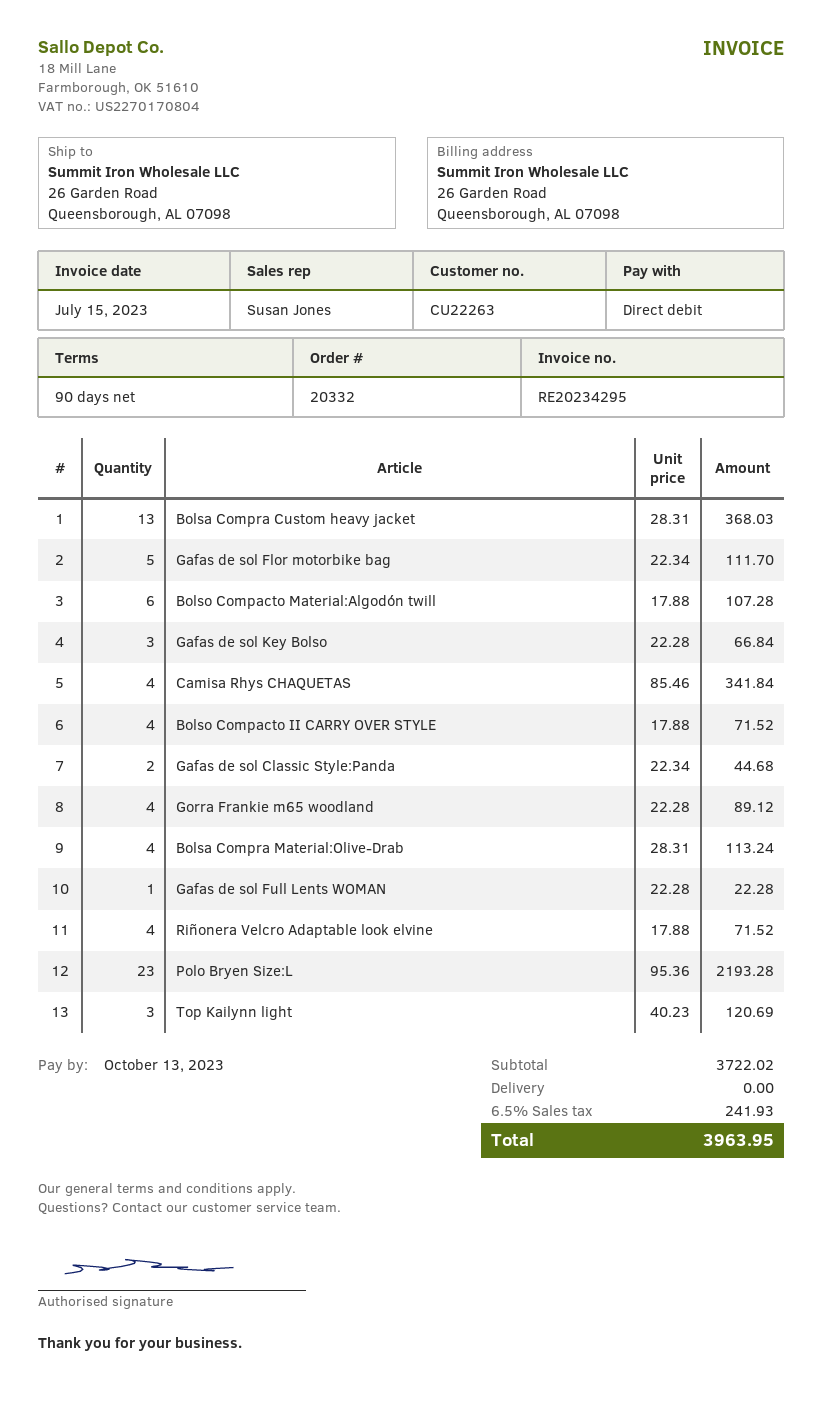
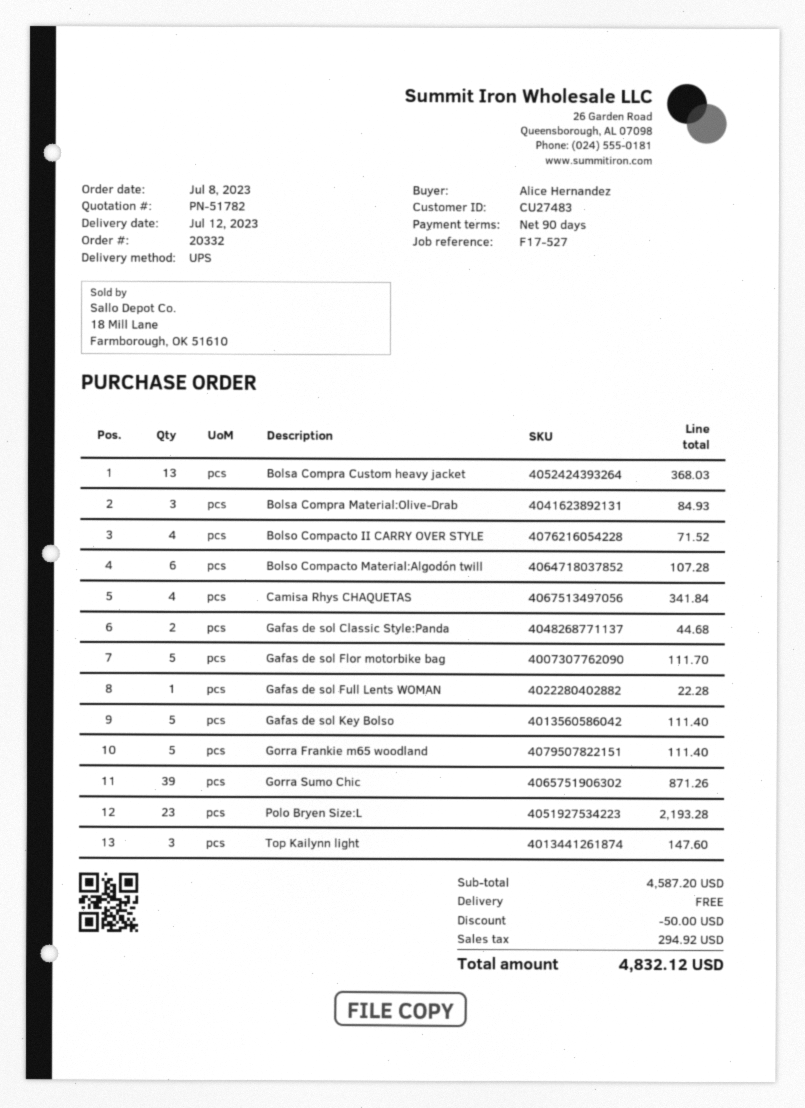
customer number: CU22263 -> CU27483
Gafas de sol Key Bolso: 3 for 66.84 -> 5 for 111.40
Gorra Frankie m65 woodland: 4 for 89.12 -> 5 for 111.40
Bolsa Compra Material:Olive-Drab: 4 for 113.24 -> 3 for 84.93
Riñonera Velcro Adaptable look elvine: 4 for 71.52 -> none
Top Kailynn light: 3 for 120.69 -> 3 for 147.60
Gorra Sumo Chic: none -> 39 for 871.26
subtotal: 3722.02 -> 4587.20
discount: none -> 50.00
tax: 241.93 -> 294.92
total: 3963.95 -> 4832.12

